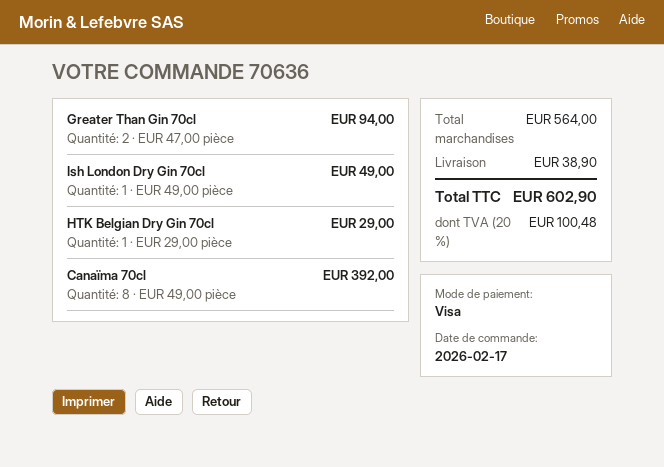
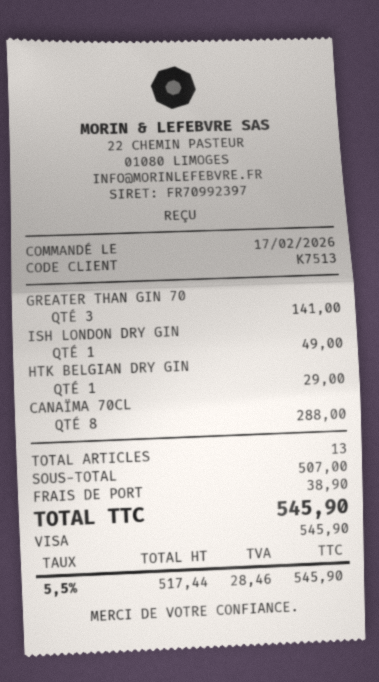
Greater Than Gin 70cl: 2 for 94.00 -> 3 for 141.00
Canaïma 70cl: 8 for 392.00 -> 8 for 288.00
subtotal: 564.00 -> 507.00
tax: 20% = 100.48 -> 5.5% = 28.46
total: 602.90 -> 545.90

